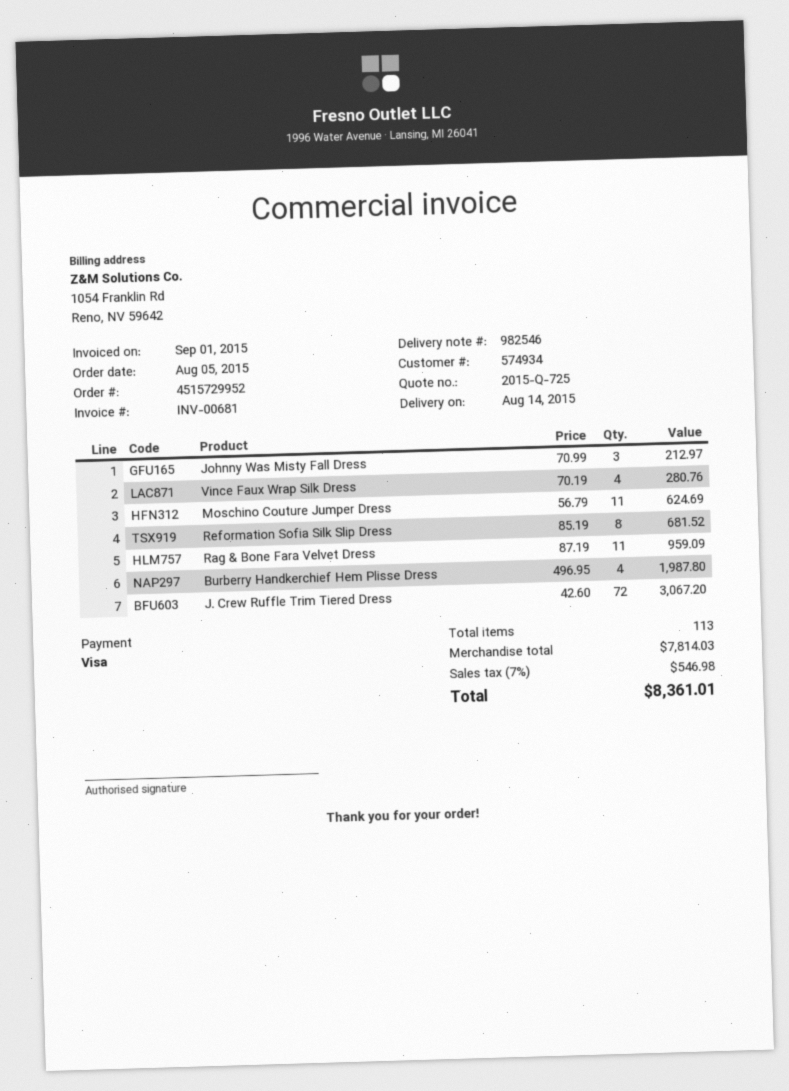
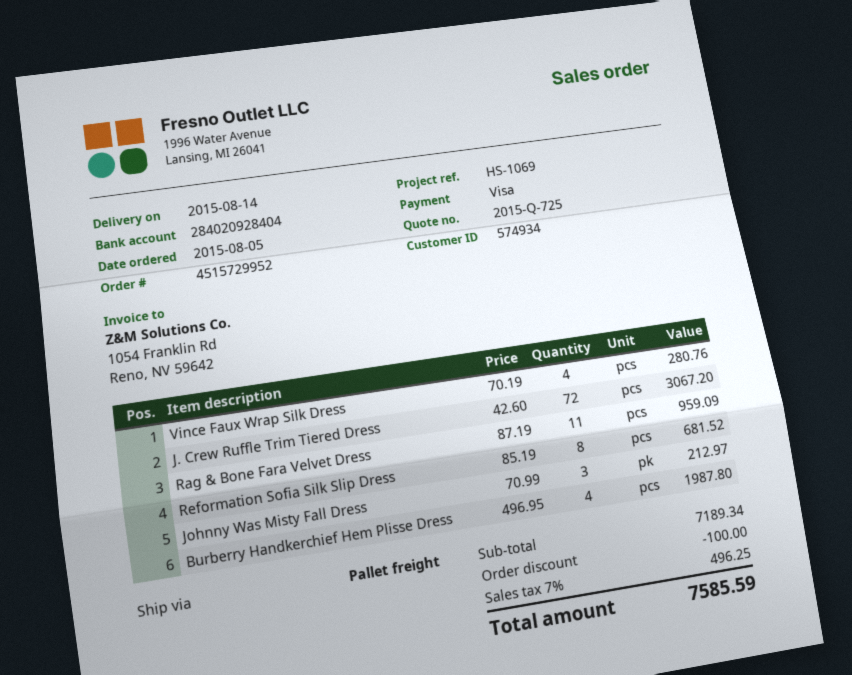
Moschino Couture Jumper Dress: 11 x 56.79 = 624.69 -> none
subtotal: 7814.03 -> 7189.34
discount: none -> 100.00
tax: 7% = 546.98 -> 7% = 496.25
total: 8361.01 -> 7585.59

